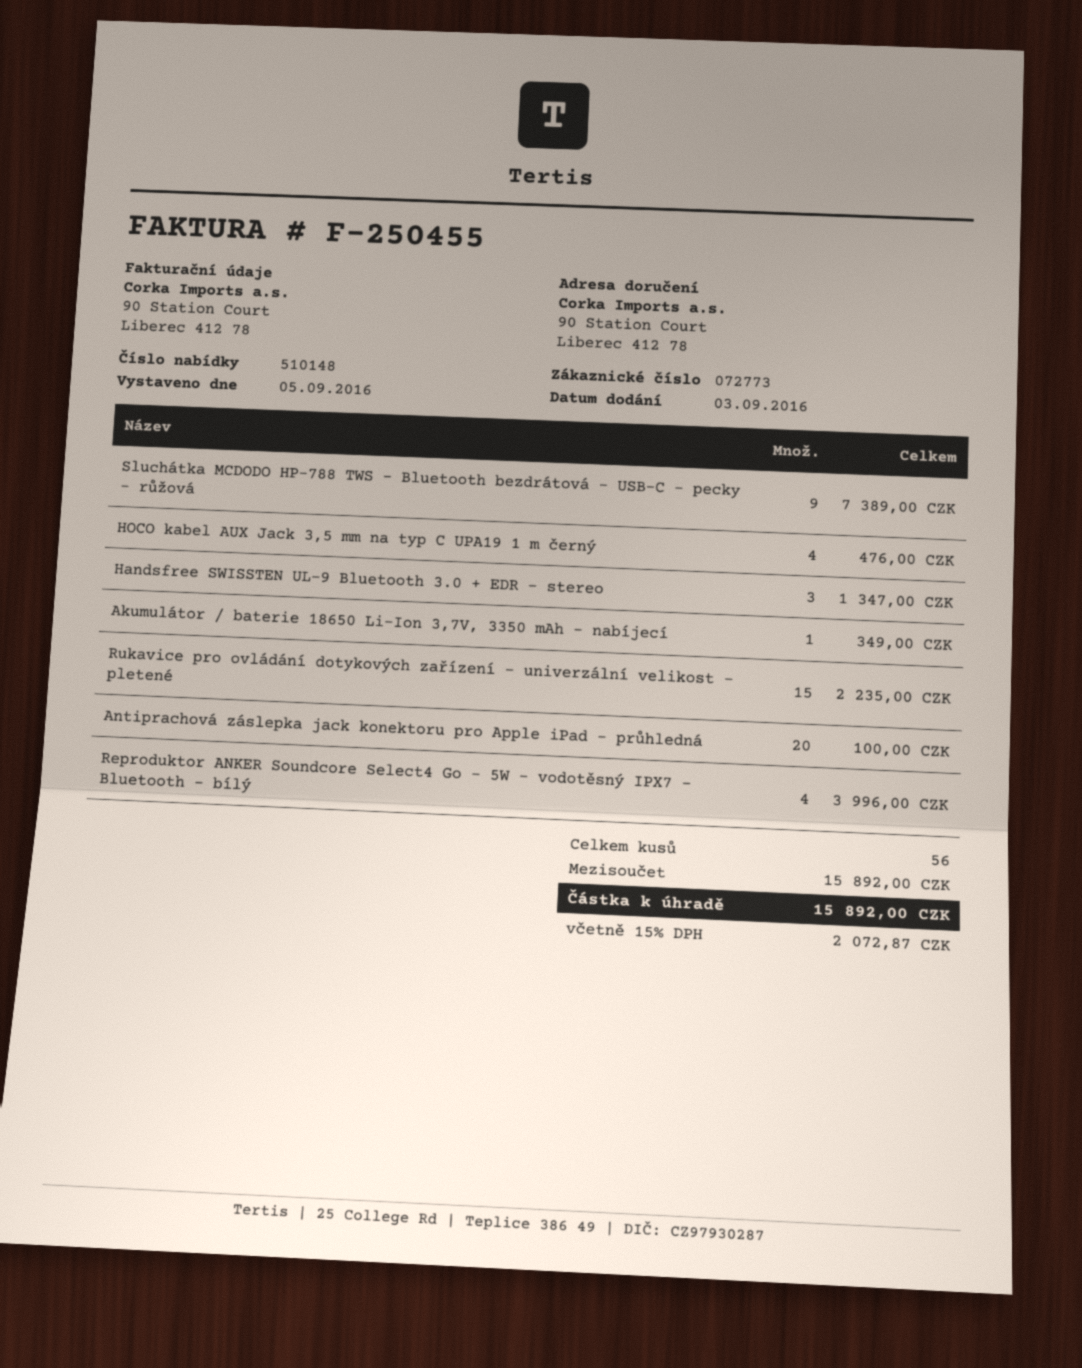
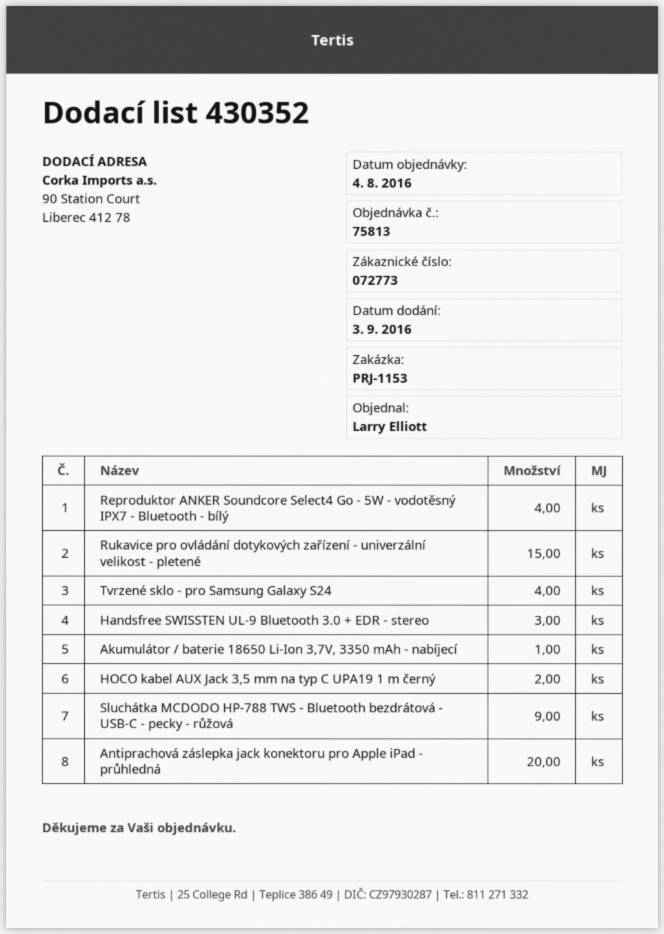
HOCO kabel AUX Jack 3,5 mm na typ C UPA19 1 m černý: 4 -> 2
Tvrzené sklo - pro Samsung Galaxy S24: none -> 4

